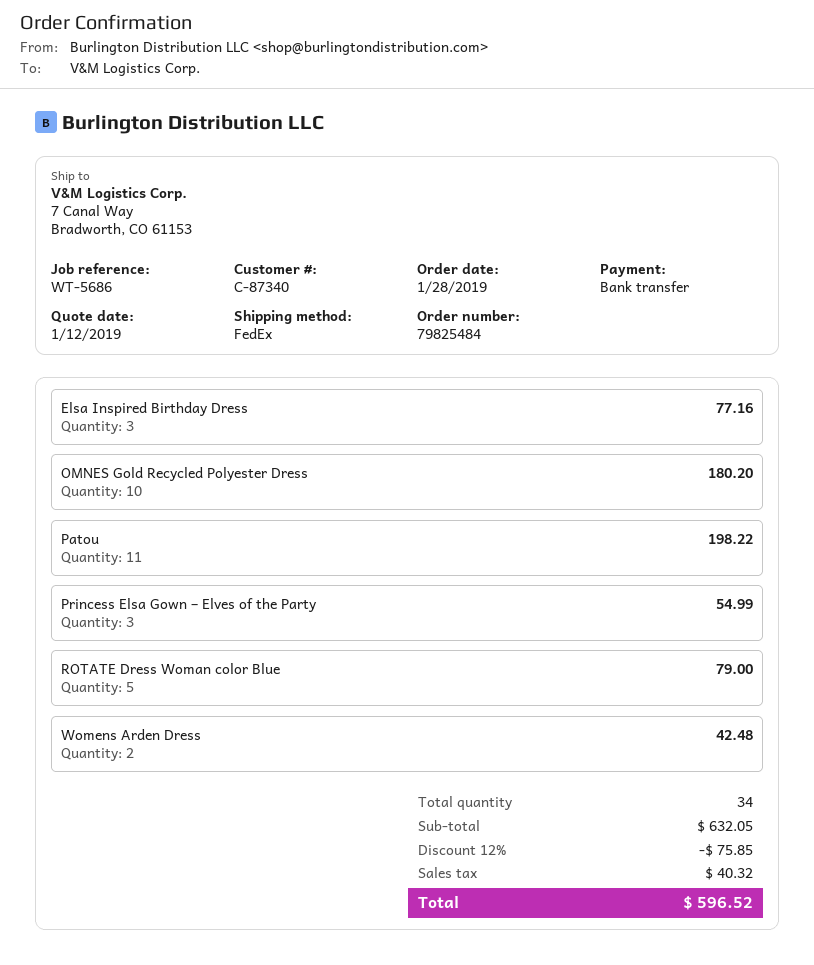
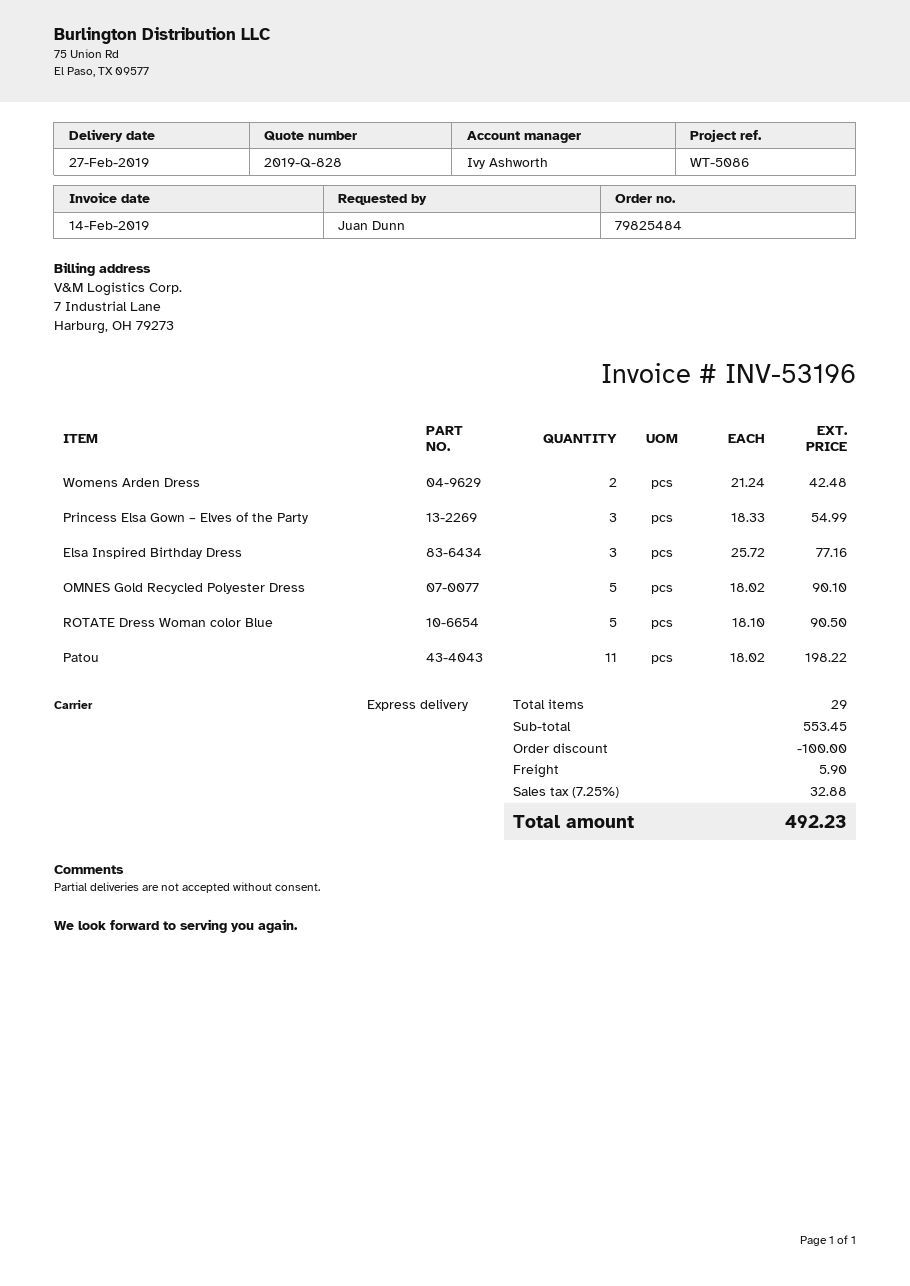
reference: WT-5686 -> WT-5086
shipping method: FedEx -> express
OMNES Gold Recycled Polyester Dress: 10 for 180.20 -> 5 for 90.10
ROTATE Dress Woman color Blue: 5 for 79.00 -> 5 for 90.50
total quantity: 34 -> 29
subtotal: 632.05 -> 553.45
discount: 75.85 -> 100.00
shipping: none -> 5.90
tax: 40.32 -> 32.88
total: 596.52 -> 492.23

